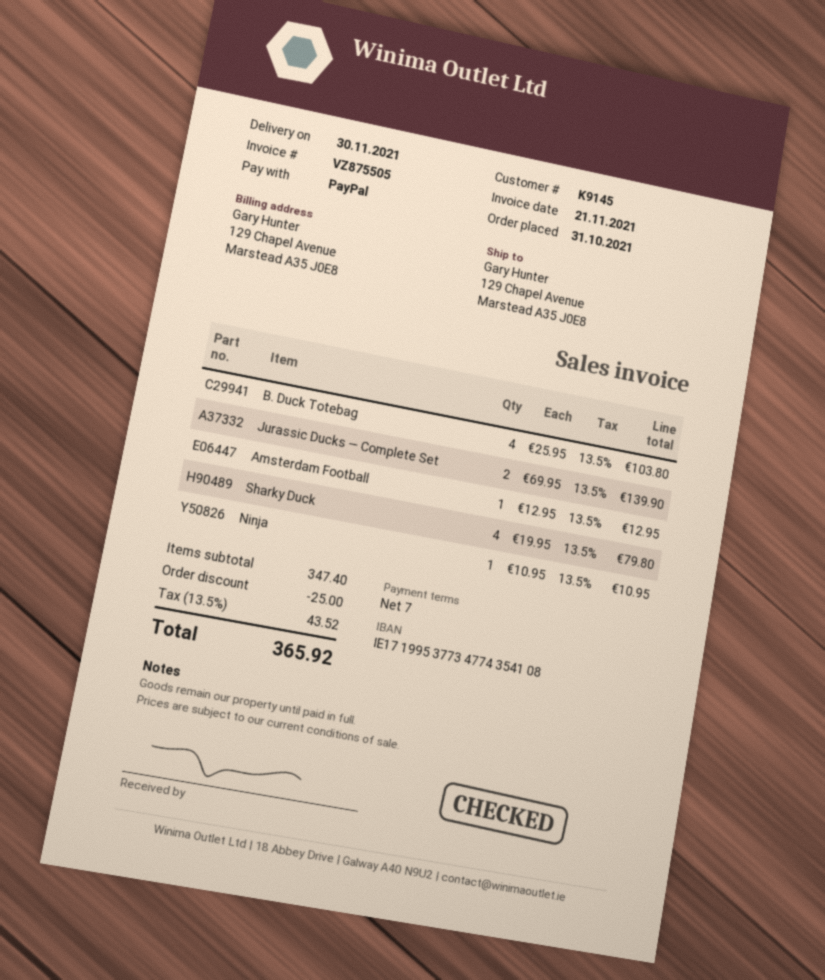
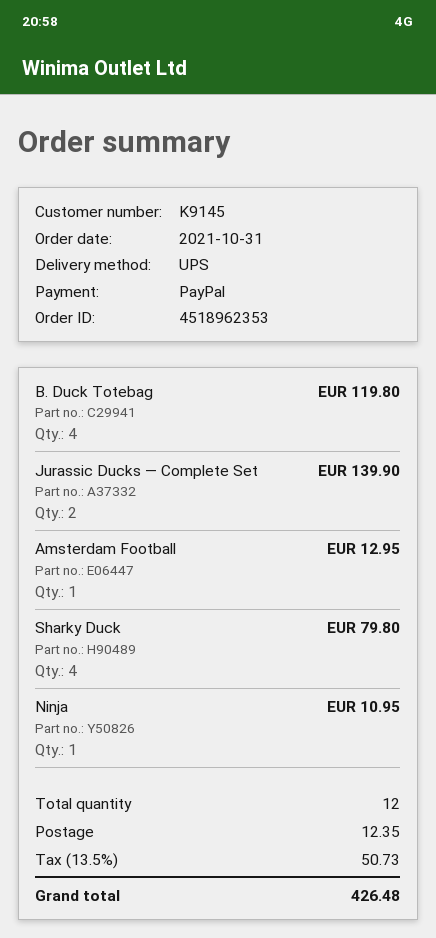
B. Duck Totebag: 4 for 103.80 -> 4 for 119.80
discount: 25.00 -> none
shipping: none -> 12.35
tax: 13.5% = 43.52 -> 13.5% = 50.73
total: 365.92 -> 426.48

